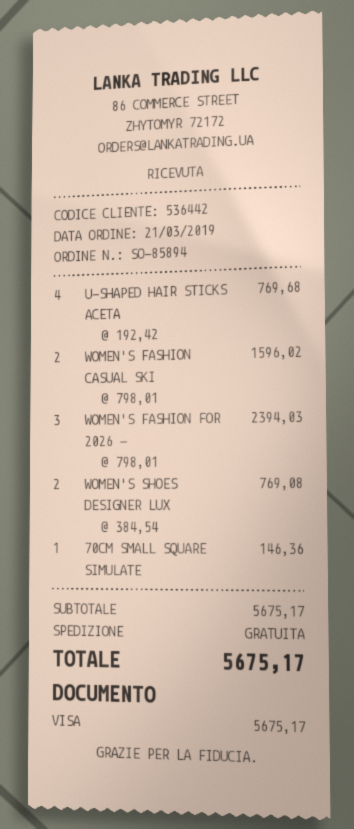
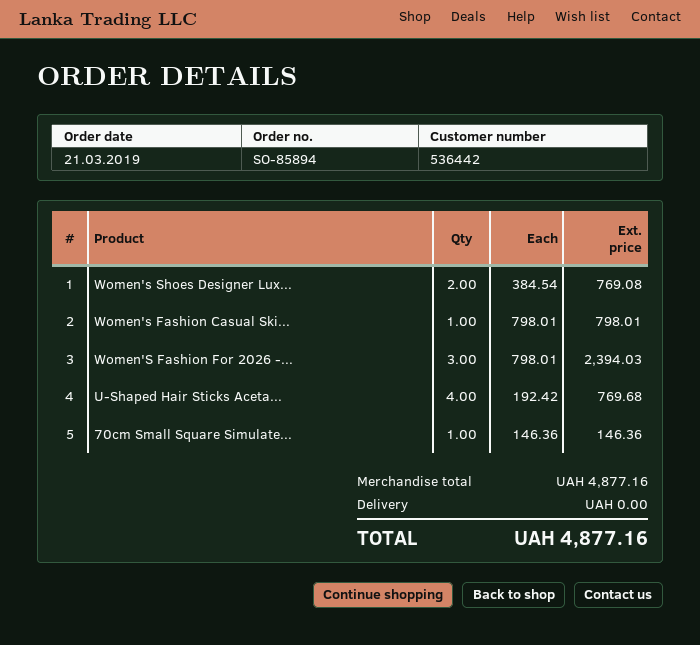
WOMEN'S FASHION CASUAL SKI: 2 x 798.01 = 1596.02 -> 1 x 798.01 = 798.01
subtotal: 5675.17 -> 4877.16
total: 5675.17 -> 4877.16

